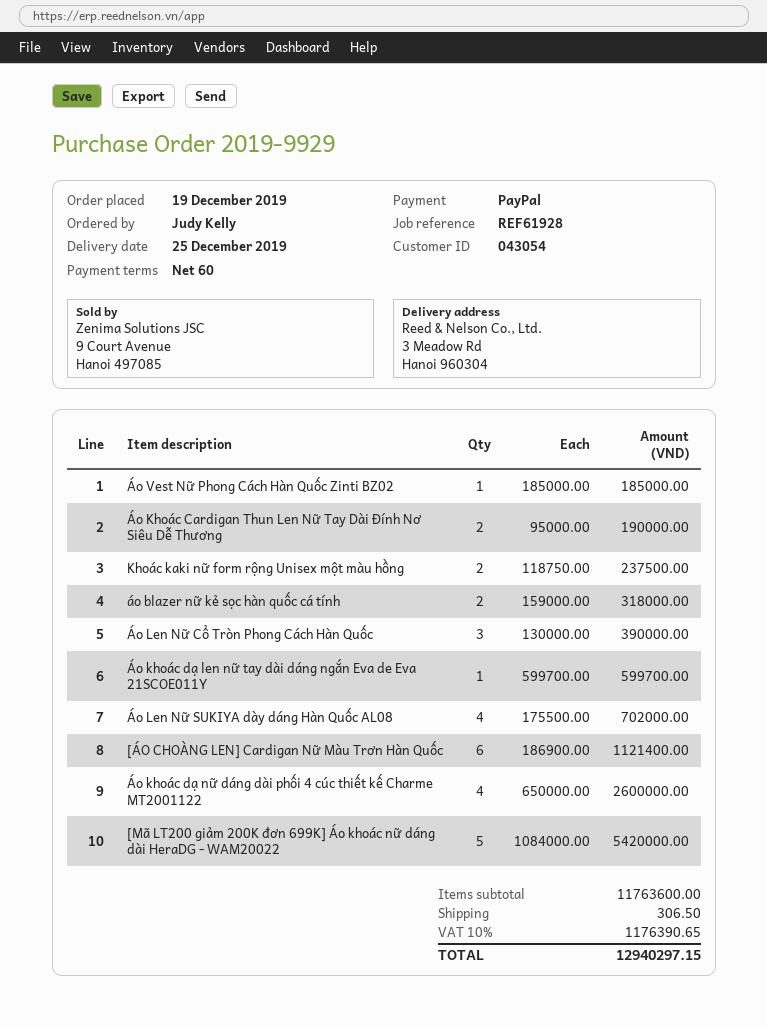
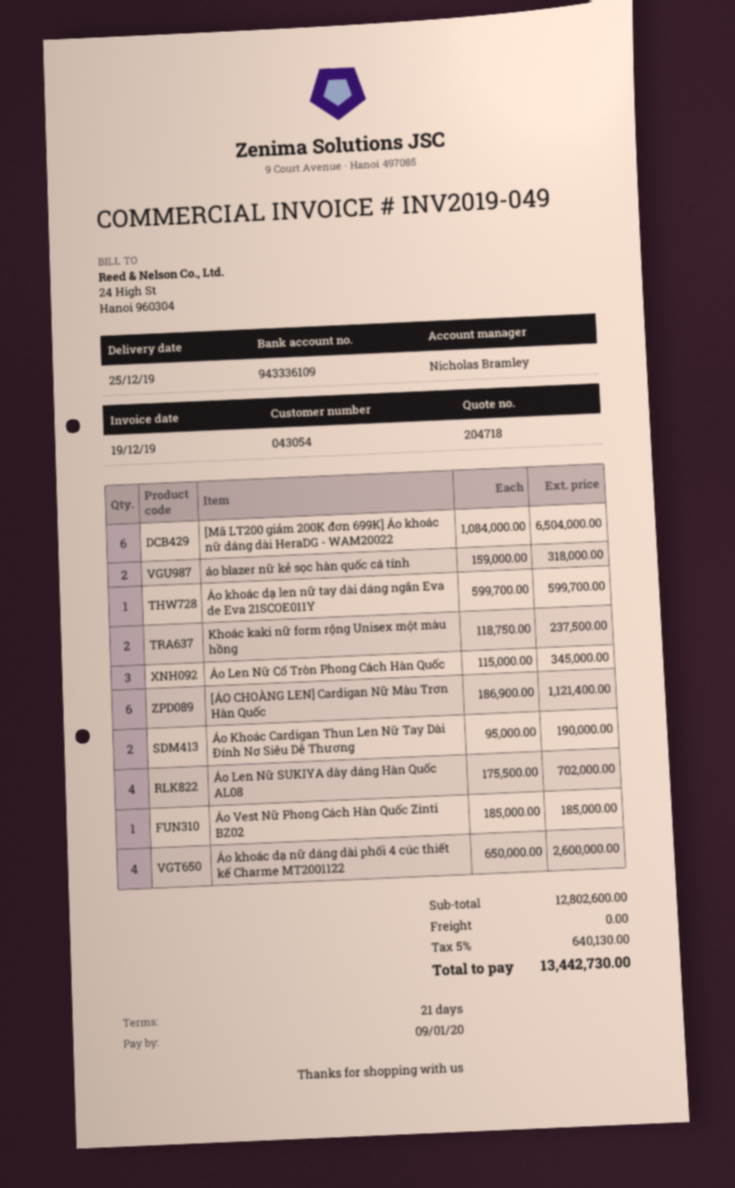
payment terms: 60 days -> 21 days
Áo Len Nữ Cổ Tròn Phong Cách Hàn Quốc: 3 x 130000.00 = 390000.00 -> 3 x 115000.00 = 345000.00
[Mã LT200 giảm 200K đơn 699K] Áo khoác nữ dáng dài HeraDG - WAM20022: 5 x 1084000.00 = 5420000.00 -> 6 x 1084000.00 = 6504000.00
subtotal: 11763600.00 -> 12802600.00
shipping: 306.50 -> 0.00
tax: 10% = 1176390.65 -> 5% = 640130.00
total: 12940297.15 -> 13442730.00

